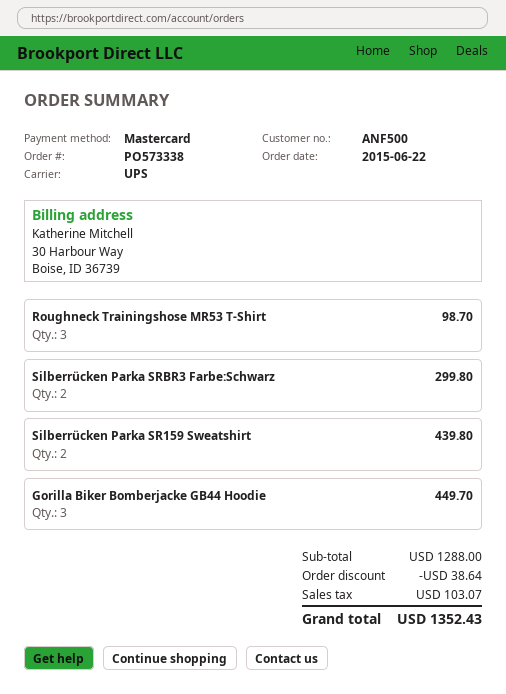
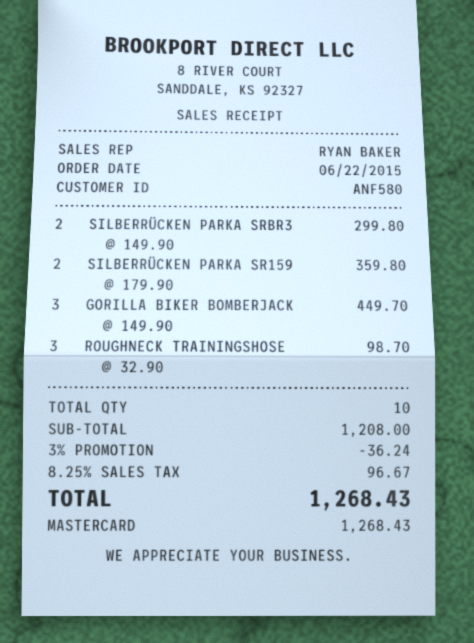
customer number: ANF500 -> ANF580
Silberrücken Parka SR159 Sweatshirt: 2 for 439.80 -> 2 for 359.80
subtotal: 1288.00 -> 1208.00
discount: 38.64 -> 36.24
tax: 103.07 -> 96.67
total: 1352.43 -> 1268.43

